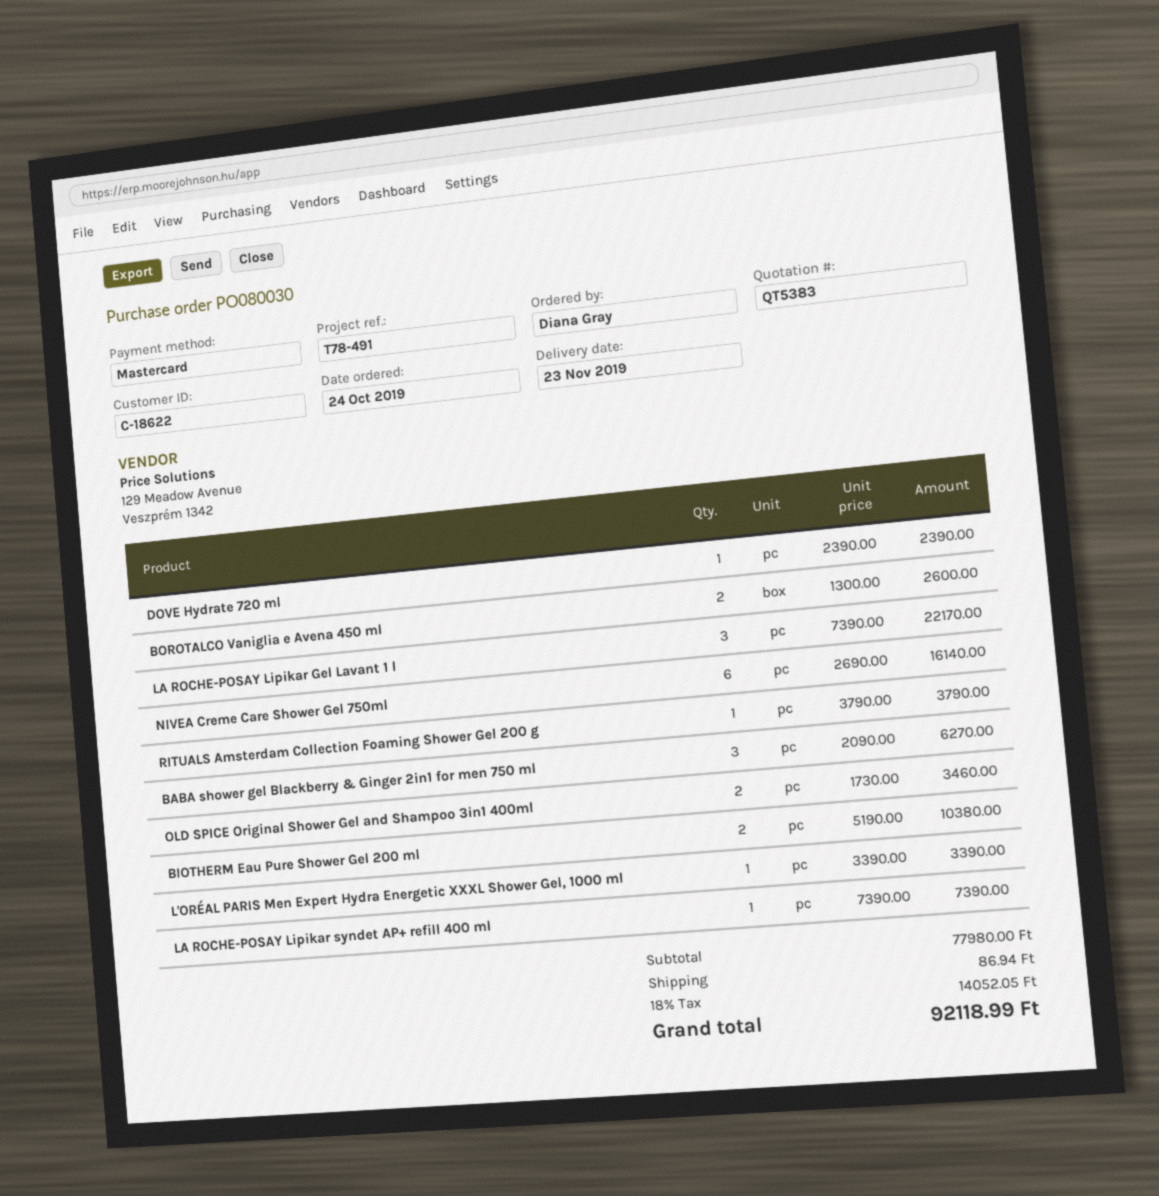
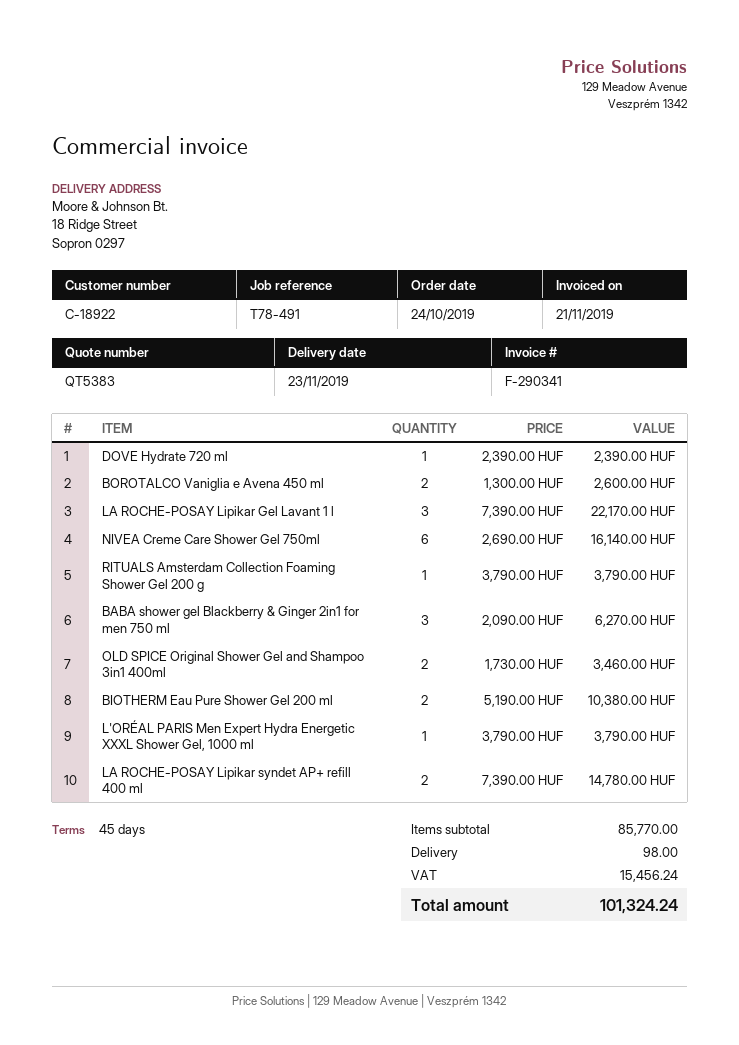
customer number: C-18622 -> C-18922
L'ORÉAL PARIS Men Expert Hydra Energetic XXXL Shower Gel, 1000 ml: 1 x 3390.00 = 3390.00 -> 1 x 3790.00 = 3790.00
LA ROCHE-POSAY Lipikar syndet AP+ refill 400 ml: 1 x 7390.00 = 7390.00 -> 2 x 7390.00 = 14780.00
subtotal: 77980.00 -> 85770.00
shipping: 86.94 -> 98.00
tax: 14052.05 -> 15456.24
total: 92118.99 -> 101324.24

